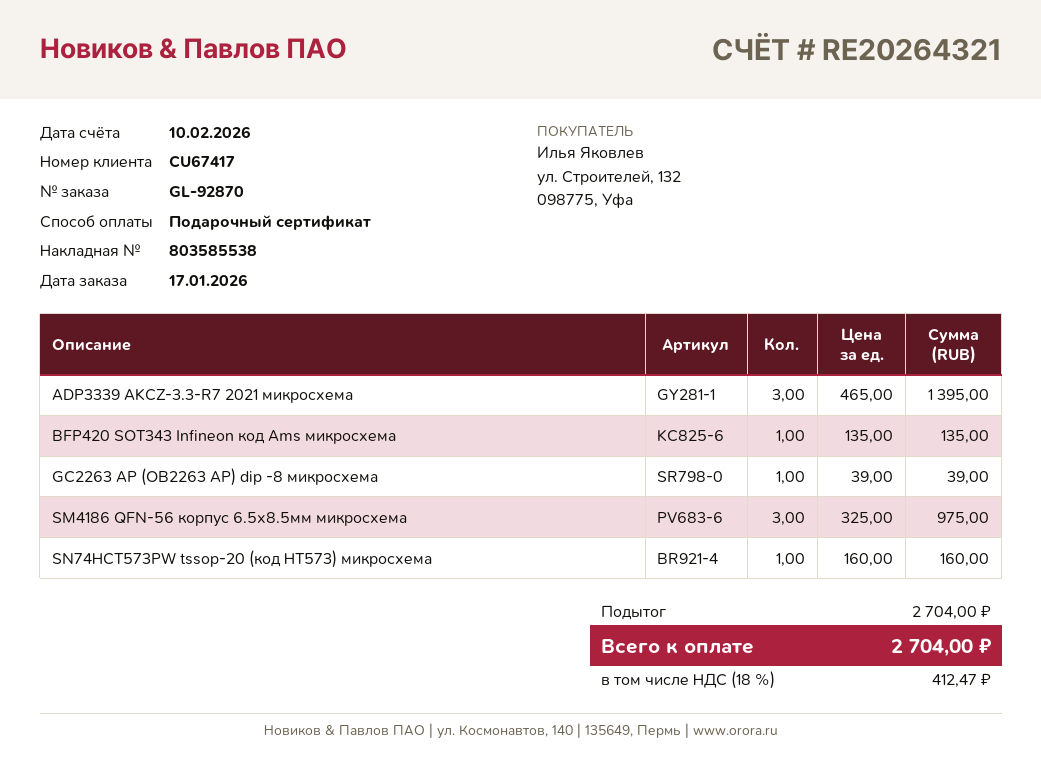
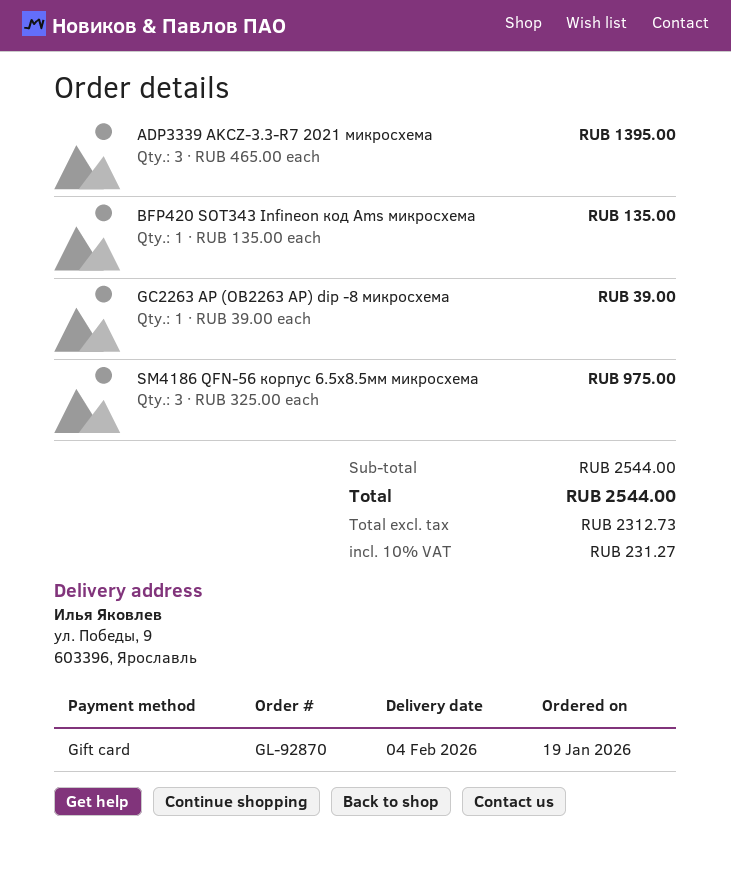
order date: 2026-01-17 -> 2026-01-19
SN74HCT573PW tssop-20 (код HT573) микросхема: 1 x 160.00 = 160.00 -> none
subtotal: 2704.00 -> 2544.00
tax: 18% = 412.47 -> 10% = 231.27
total: 2704.00 -> 2544.00

